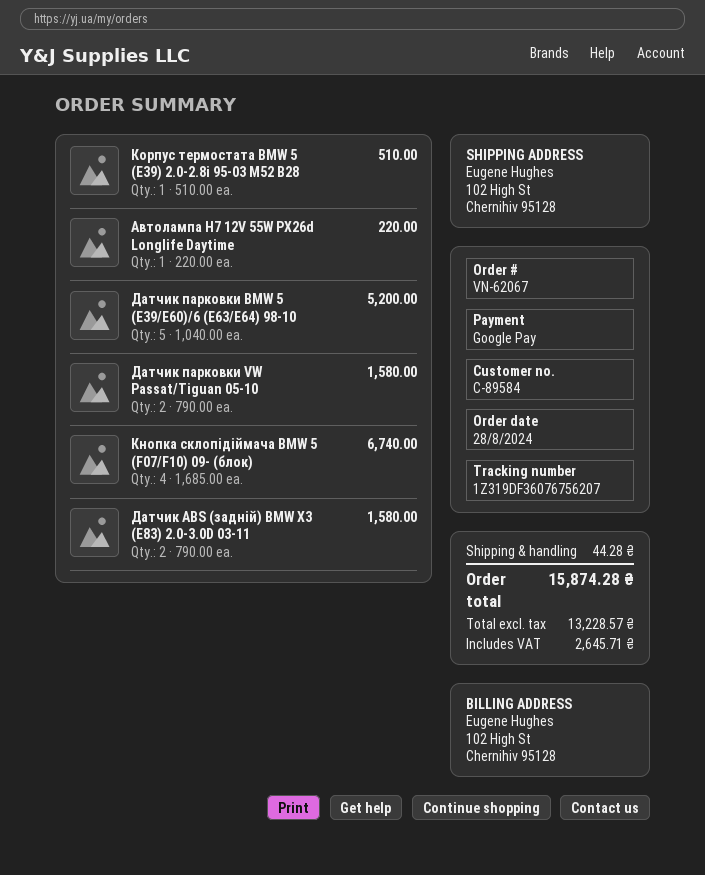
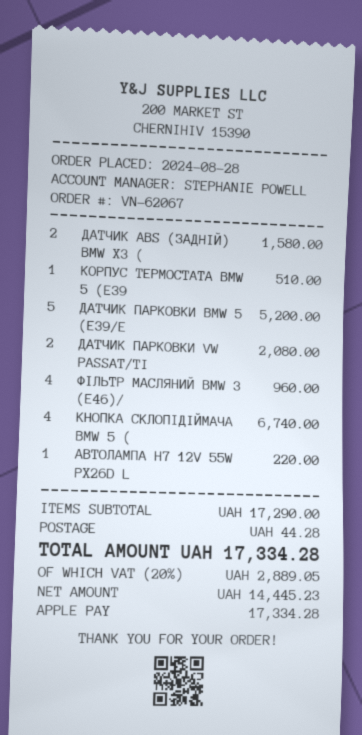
payment method: Google Pay -> Apple Pay
Датчик парковки VW Passat/Tiguan 05-10: 2 for 1580.00 -> 2 for 2080.00
ФІЛЬТР МАСЛЯНИЙ BMW 3 (E46)/: none -> 4 for 960.00
net: 13228.57 -> 14445.23
tax: 2645.71 -> 2889.05
total: 15874.28 -> 17334.28

